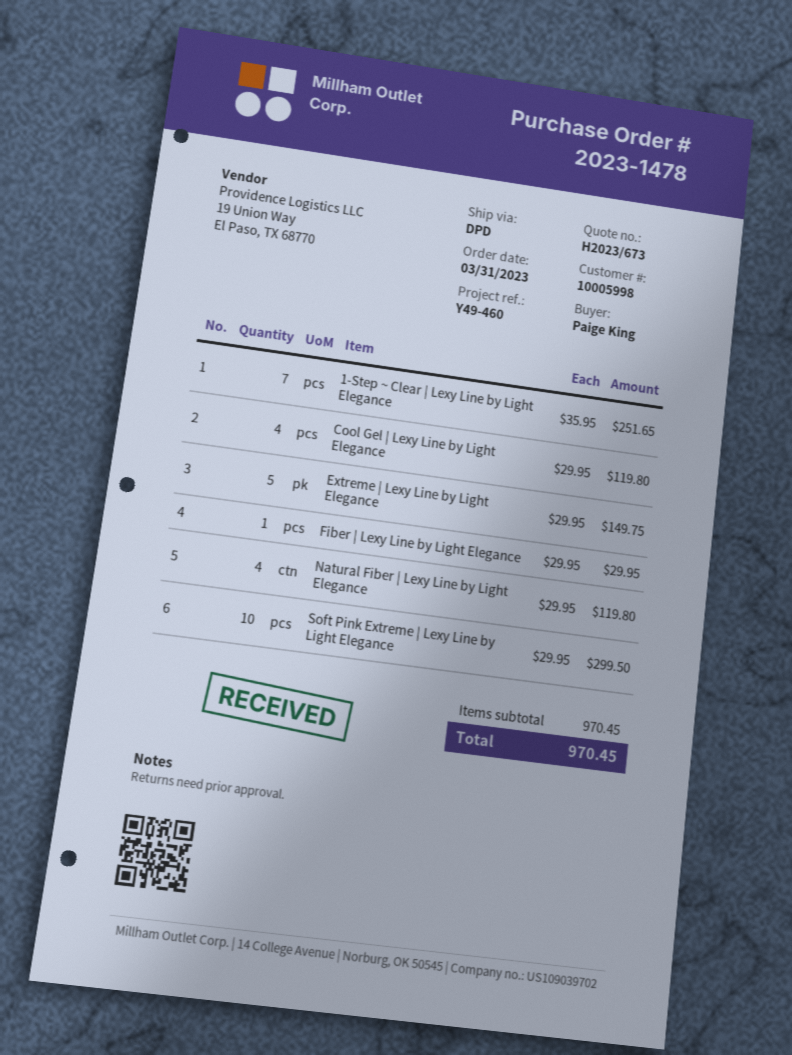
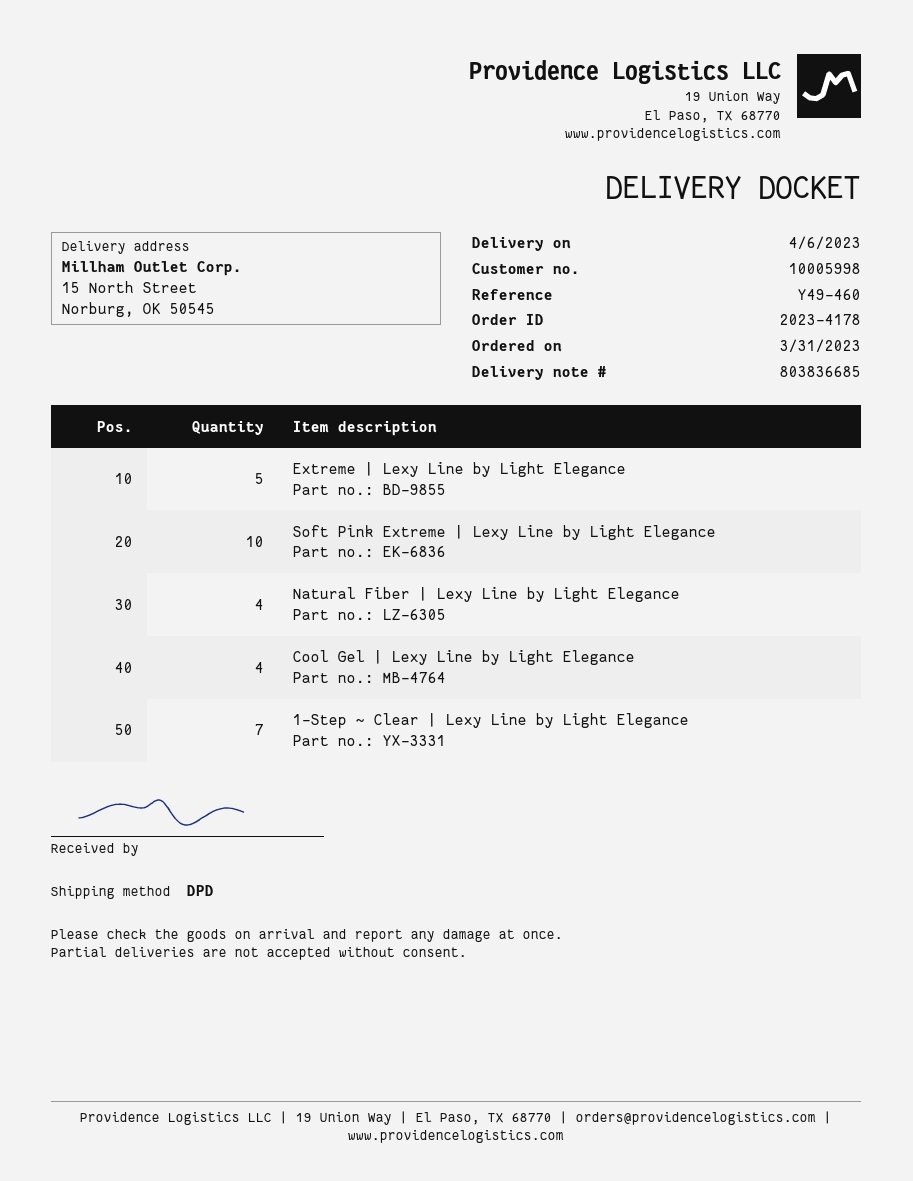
order number: 2023-1478 -> 2023-4178
Fiber | Lexy Line by Light Elegance: 1 -> none

